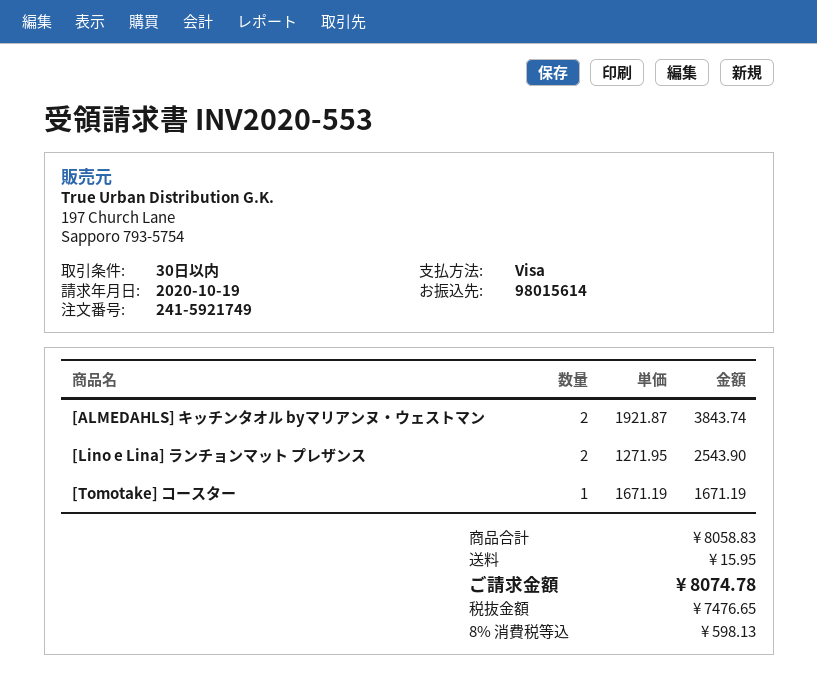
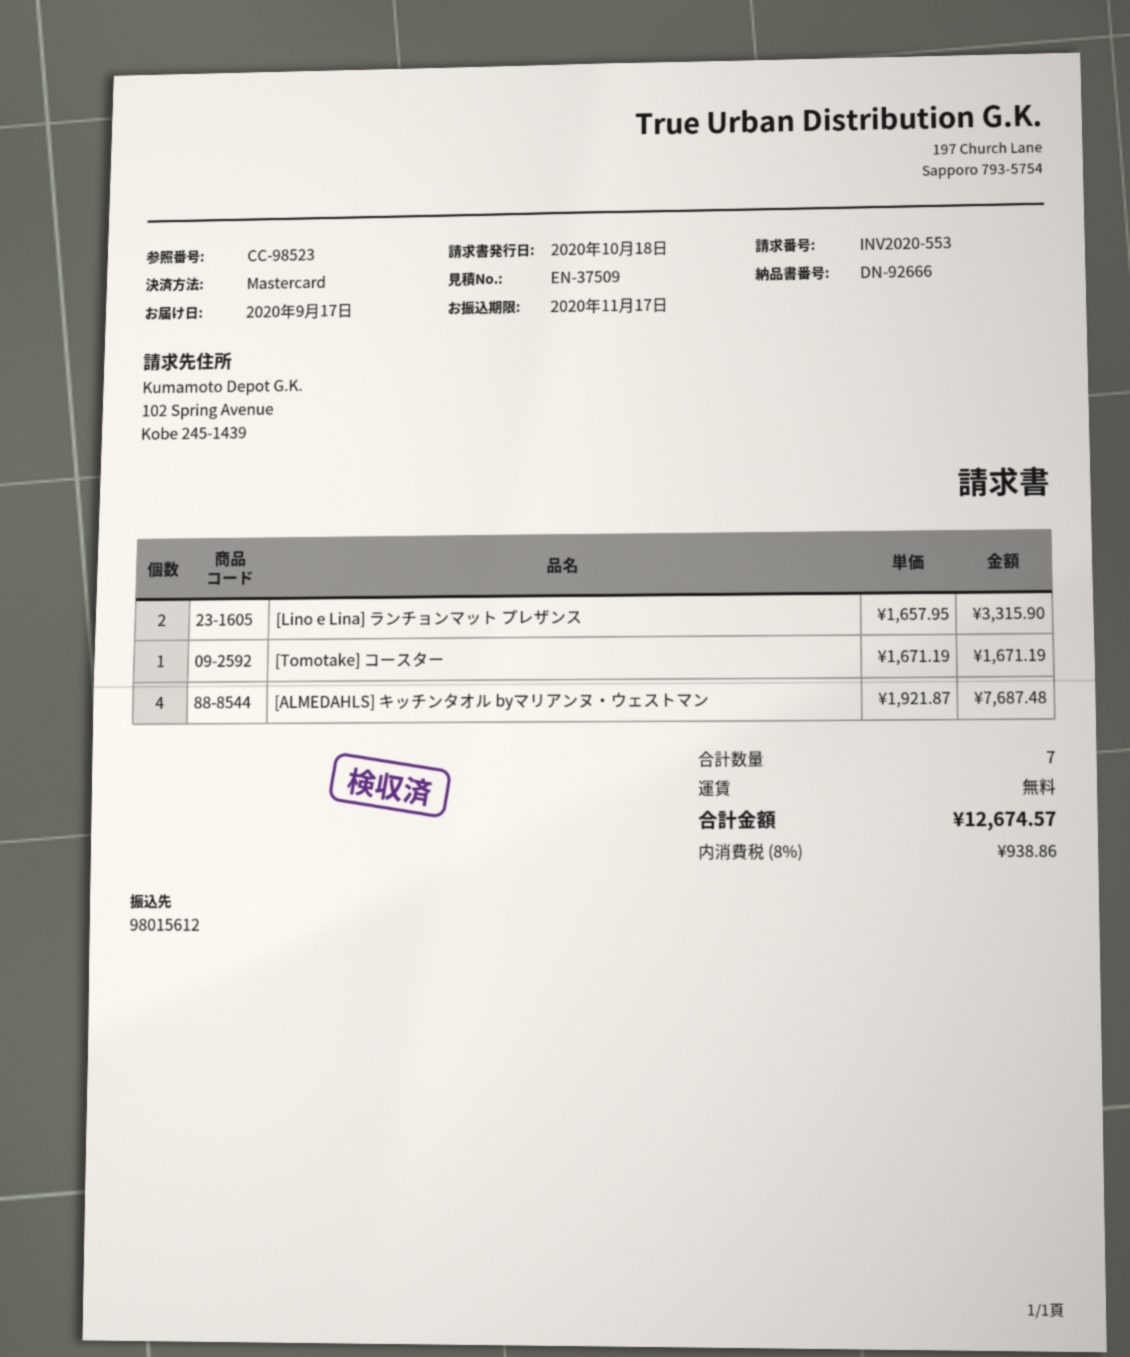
invoice date: 2020-10-19 -> 2020-10-18
payment method: Visa -> Mastercard
bank account: 98015614 -> 98015612
[ALMEDAHLS] キッチンタオル byマリアンヌ・ウェストマン: 2 x 1921.87 = 3843.74 -> 4 x 1921.87 = 7687.48
[Lino e Lina] ランチョンマット プレザンス: 2 x 1271.95 = 2543.90 -> 2 x 1657.95 = 3315.90
shipping: 15.95 -> 0.00
tax: 8% = 598.13 -> 8% = 938.86
total: 8074.78 -> 12674.57

